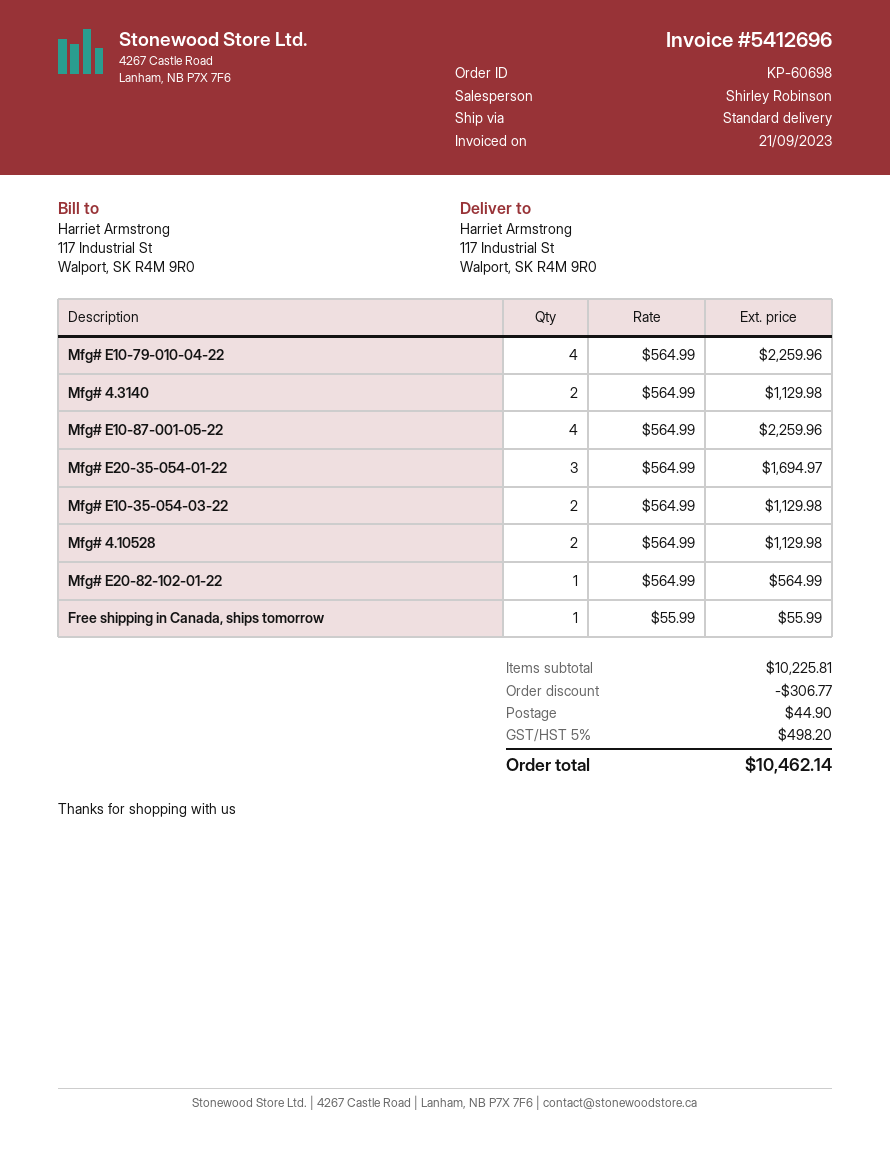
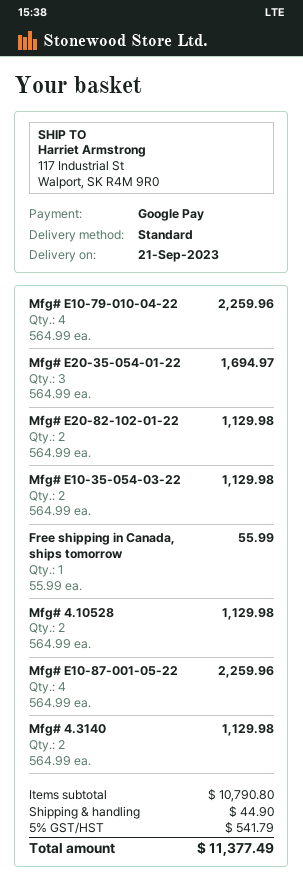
Mfg# E20-82-102-01-22: 1 x 564.99 = 564.99 -> 2 x 564.99 = 1129.98
subtotal: 10225.81 -> 10790.80
discount: 306.77 -> none
tax: 5% = 498.20 -> 5% = 541.79
total: 10462.14 -> 11377.49

